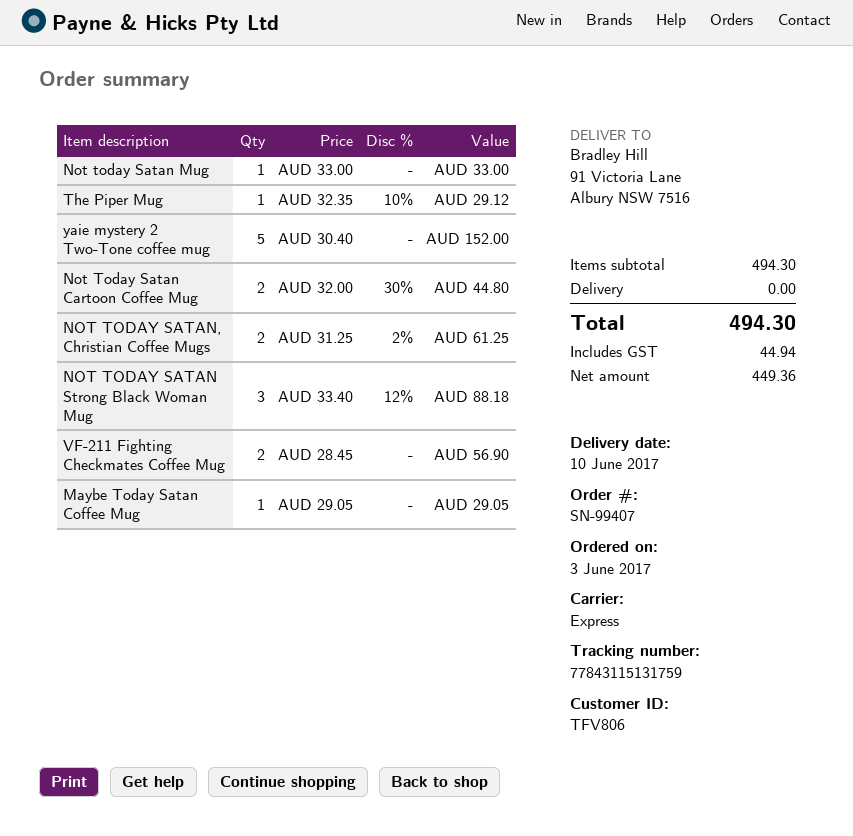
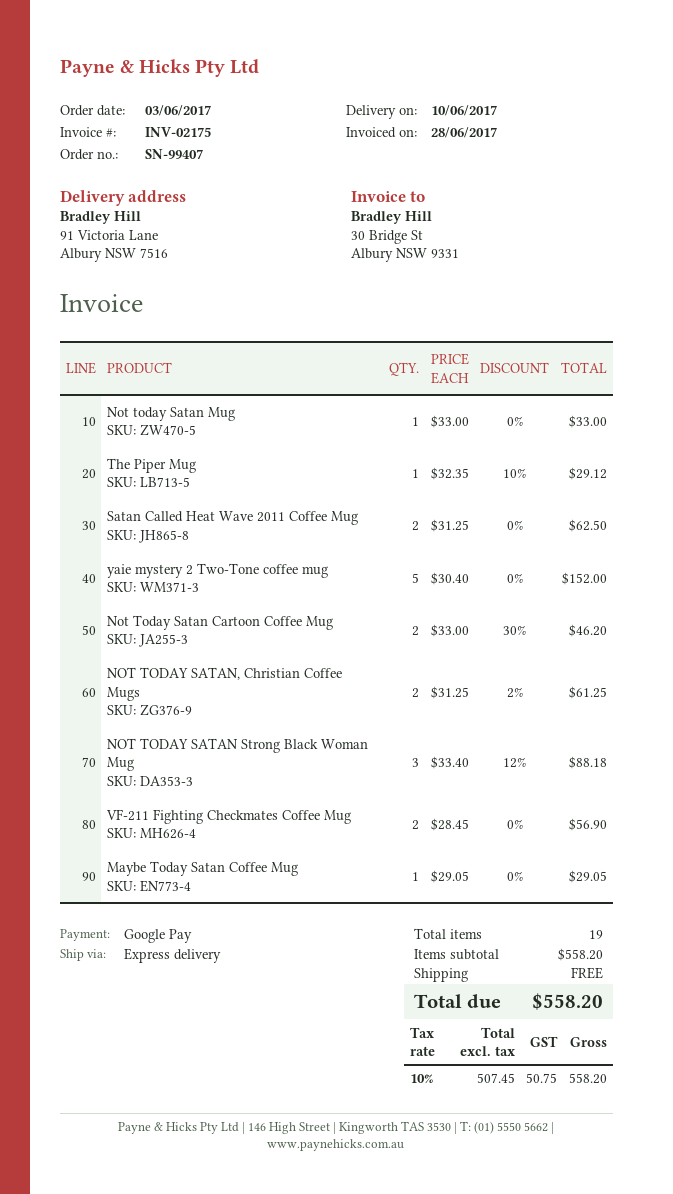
Not Today Satan Cartoon Coffee Mug: 2 x 32.00 - 30% = 44.80 -> 2 x 33.00 - 30% = 46.20
Satan Called Heat Wave 2011 Coffee Mug: none -> 2 x 31.25 = 62.50
subtotal: 494.30 -> 558.20
net: 449.36 -> 507.45
tax: 44.94 -> 50.75
total: 494.30 -> 558.20

